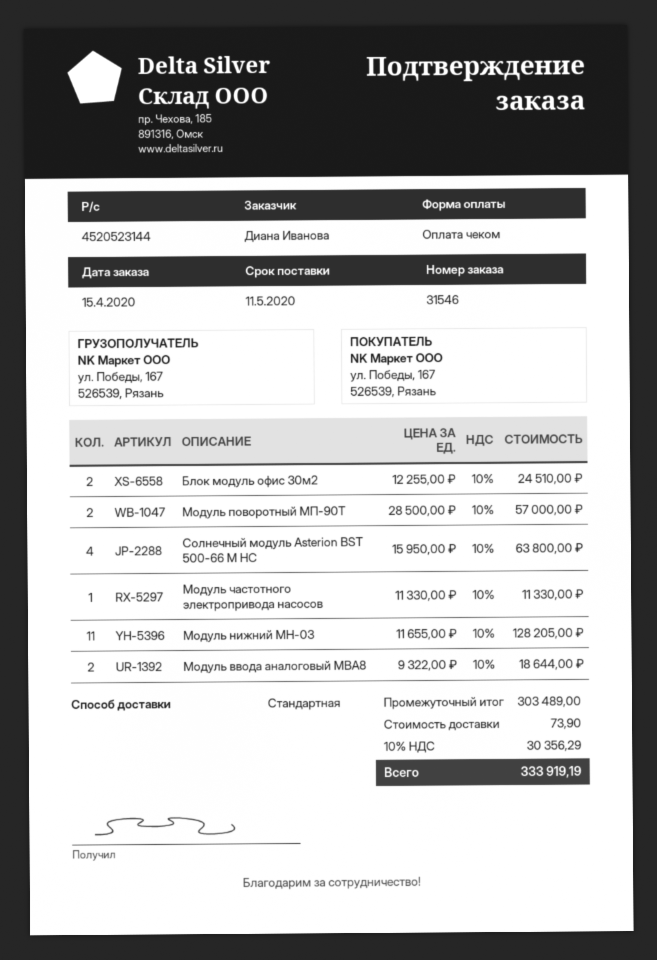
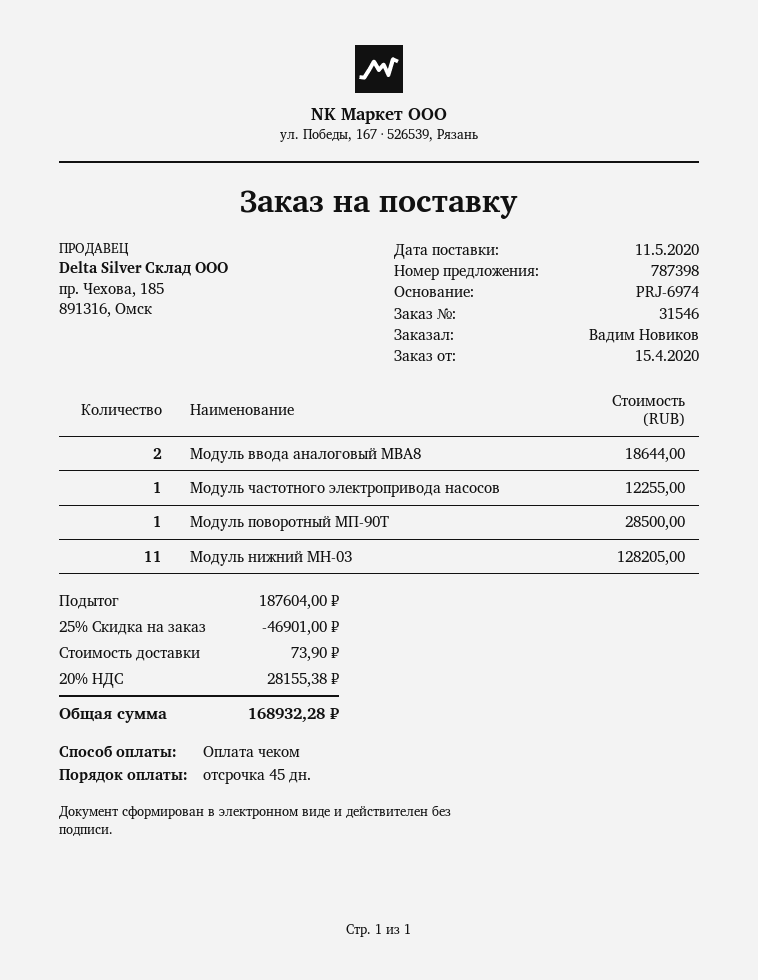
ordered by: Диана Иванова -> Вадим Новиков
Блок модуль офис 30м2: 2 for 24510.00 -> none
Модуль поворотный МП-90Т: 2 for 57000.00 -> 1 for 28500.00
Солнечный модуль Asterion BST 500-66 M HC: 4 for 63800.00 -> none
Модуль частотного электропривода насосов: 1 for 11330.00 -> 1 for 12255.00
subtotal: 303489.00 -> 187604.00
discount: none -> 25% = 46901.00
tax: 10% = 30356.29 -> 20% = 28155.38
total: 333919.19 -> 168932.28

